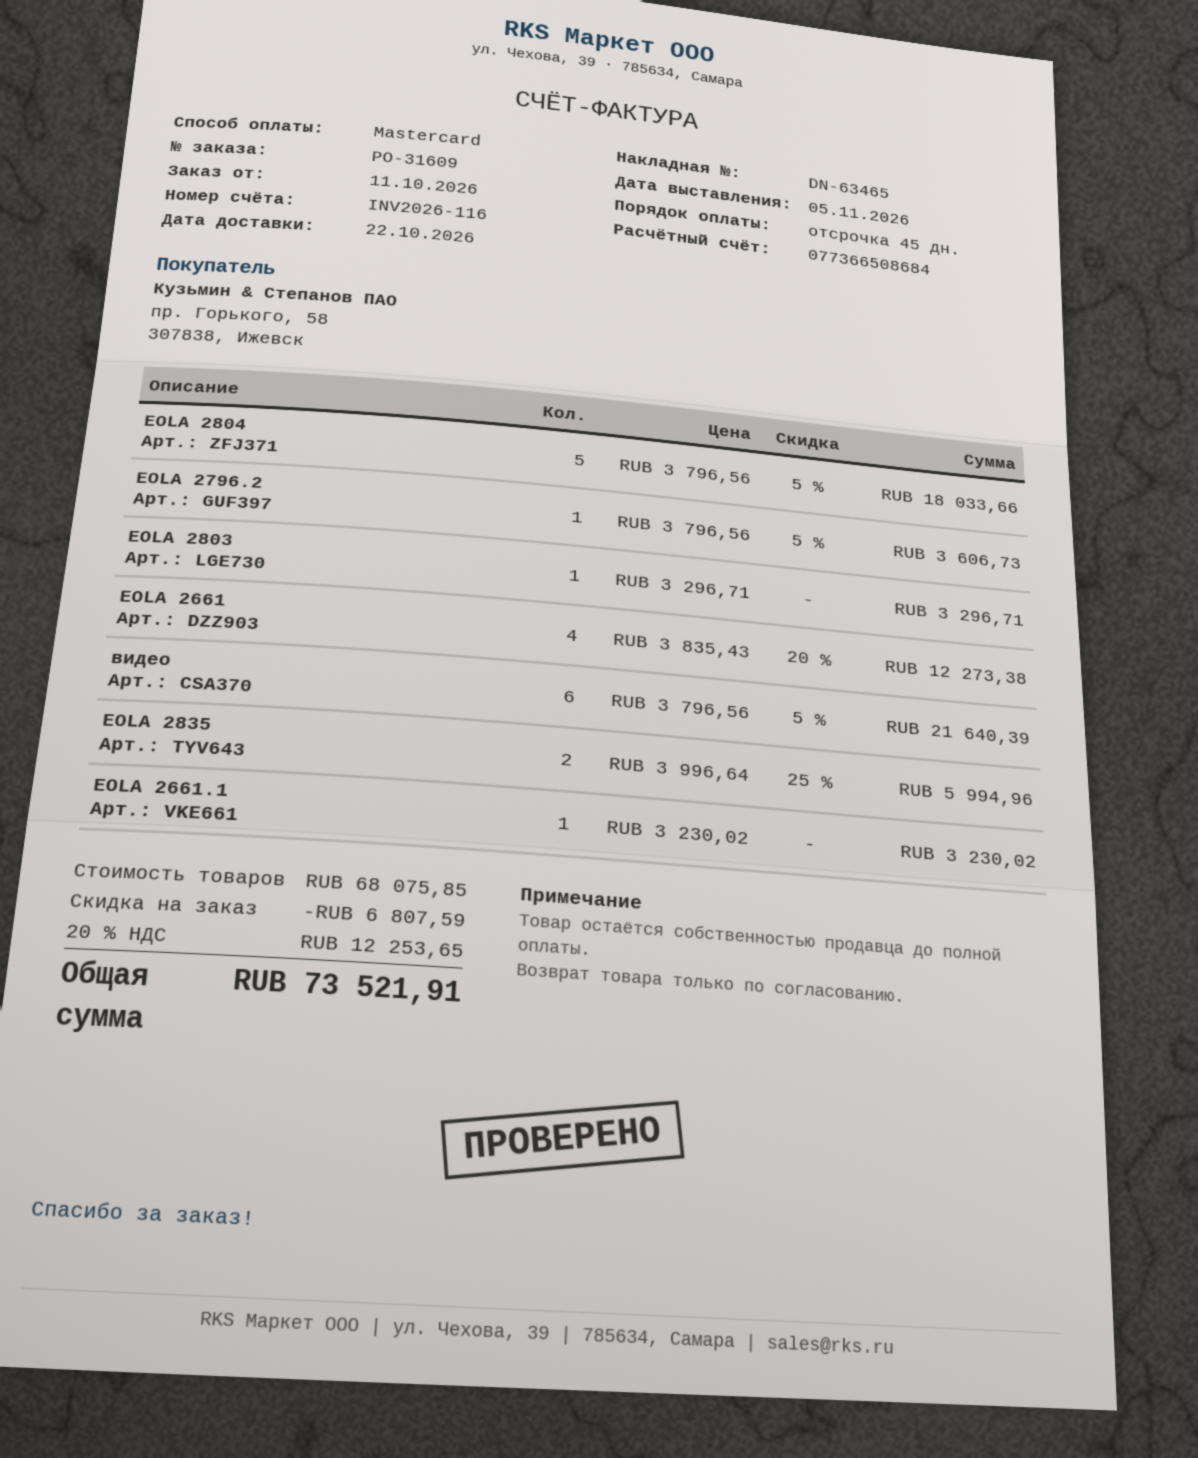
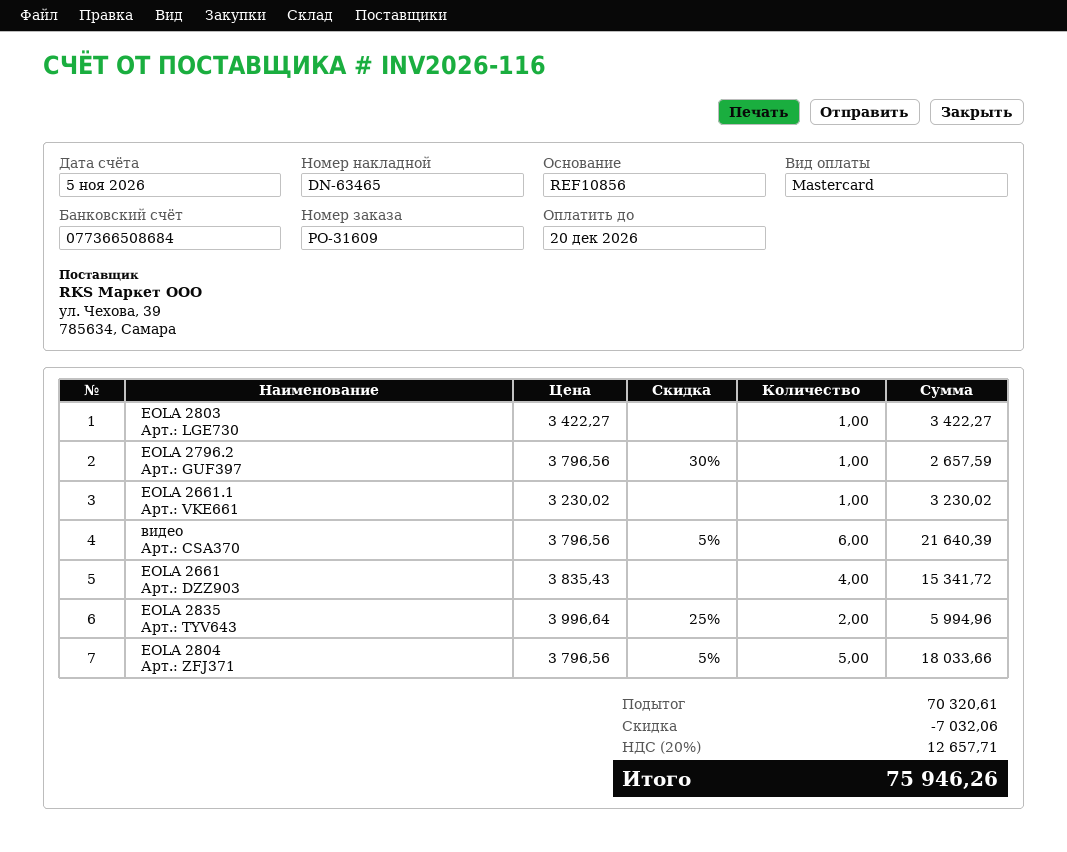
EOLA 2796.2: 1 x 3796.56 - 5% = 3606.73 -> 1 x 3796.56 - 30% = 2657.59
EOLA 2803: 1 x 3296.71 = 3296.71 -> 1 x 3422.27 = 3422.27
EOLA 2661: 4 x 3835.43 - 20% = 12273.38 -> 4 x 3835.43 = 15341.72
subtotal: 68075.85 -> 70320.61
discount: 6807.59 -> 7032.06
tax: 20% = 12253.65 -> 20% = 12657.71
total: 73521.91 -> 75946.26

